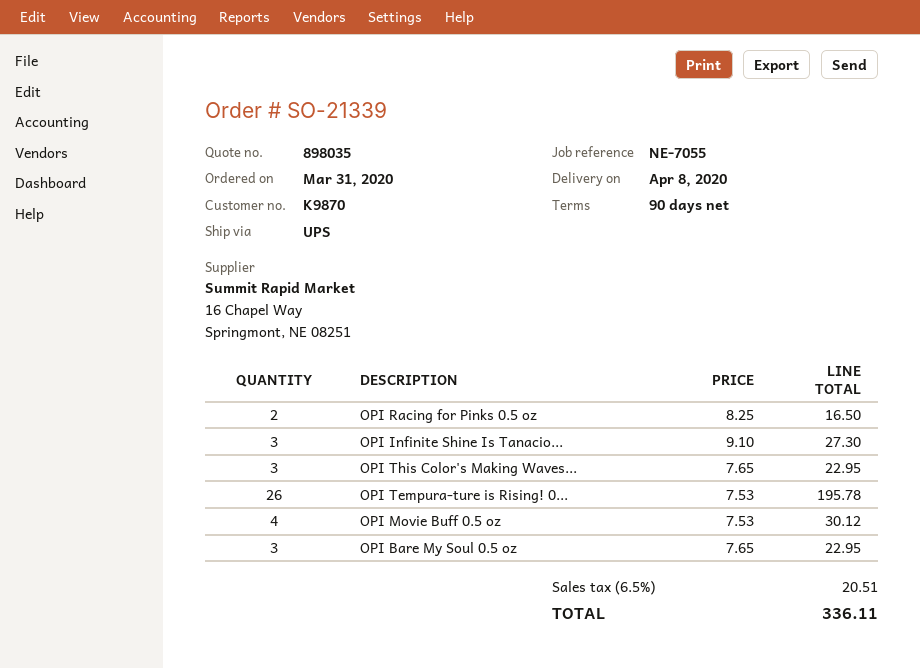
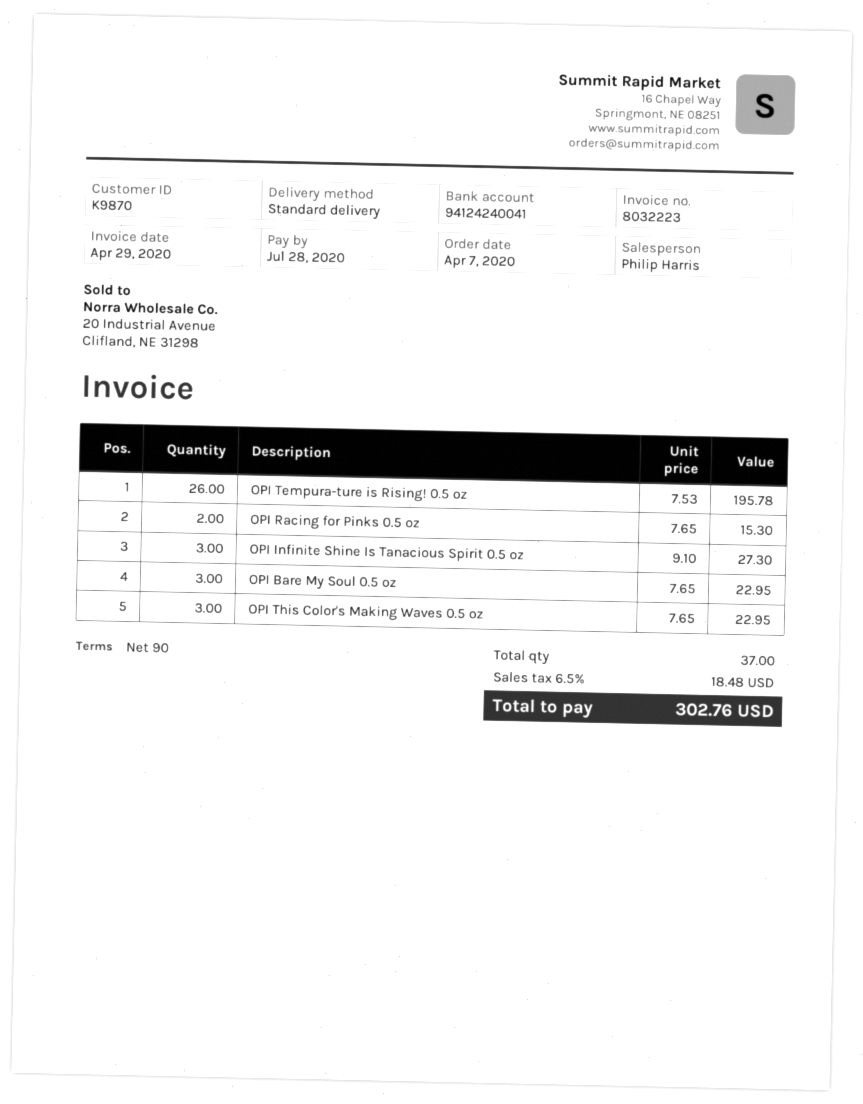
order date: 2020-03-31 -> 2020-04-07
shipping method: UPS -> standard
OPI Racing for Pinks 0.5 oz: 2 x 8.25 = 16.50 -> 2 x 7.65 = 15.30
OPI Movie Buff 0.5 oz: 4 x 7.53 = 30.12 -> none
tax: 6.5% = 20.51 -> 6.5% = 18.48
total: 336.11 -> 302.76

